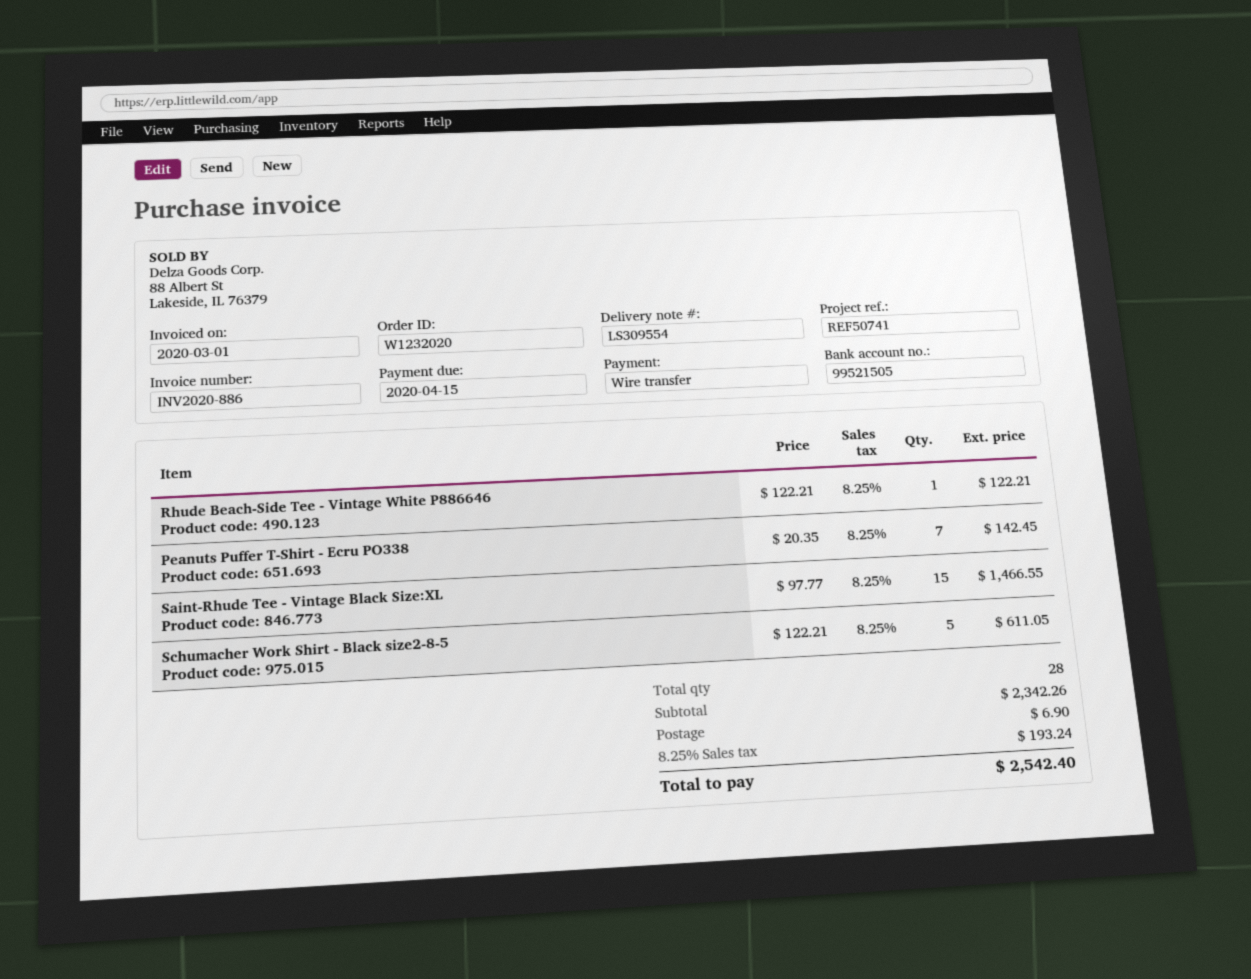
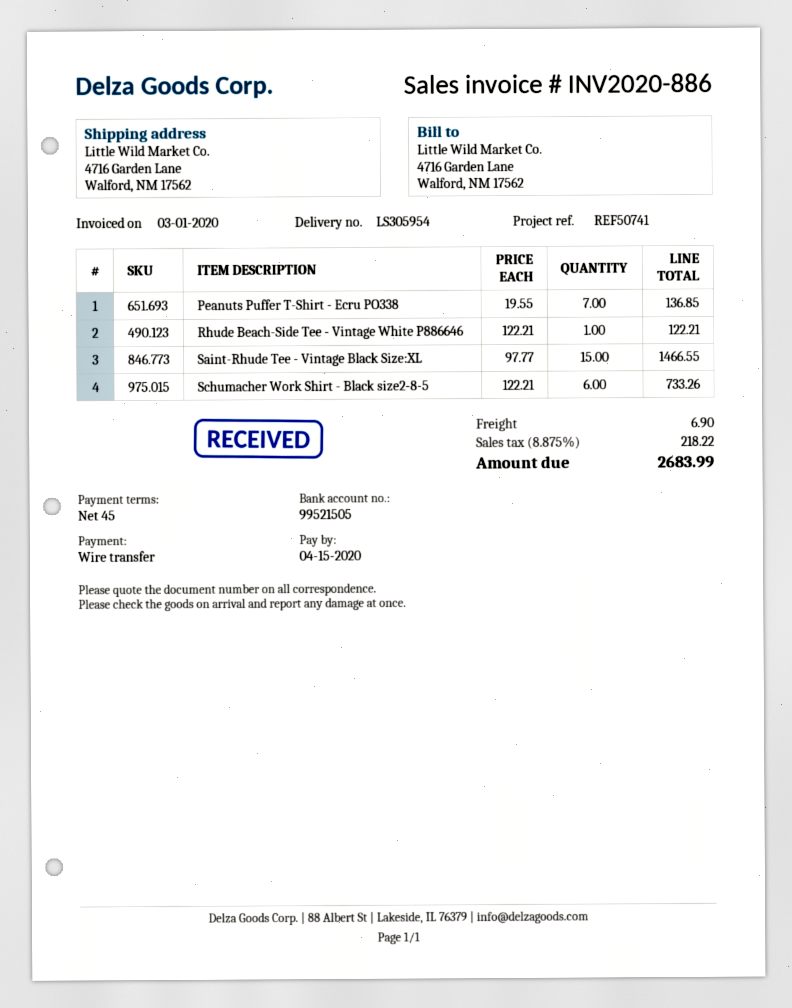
delivery note number: LS309554 -> LS305954
Peanuts Puffer T-Shirt - Ecru PO338: 7 x 20.35 = 142.45 -> 7 x 19.55 = 136.85
Schumacher Work Shirt - Black size2-8-5: 5 x 122.21 = 611.05 -> 6 x 122.21 = 733.26
tax: 8.25% = 193.24 -> 8.875% = 218.22
total: 2542.40 -> 2683.99

